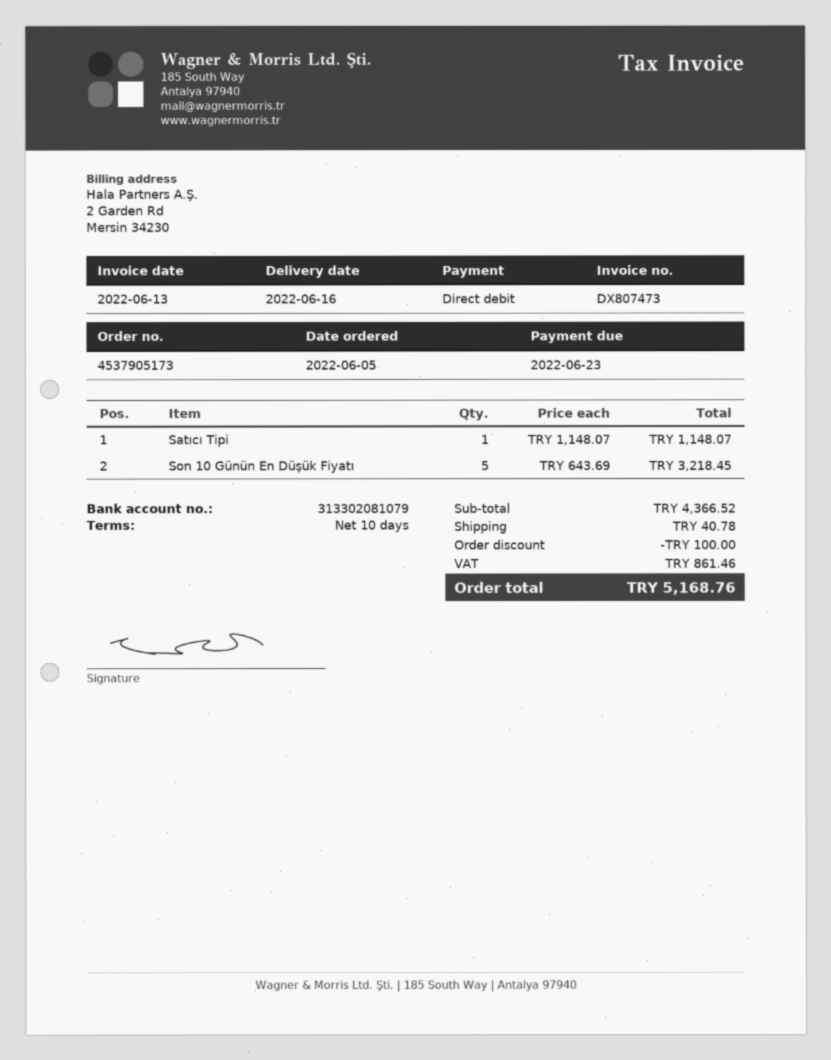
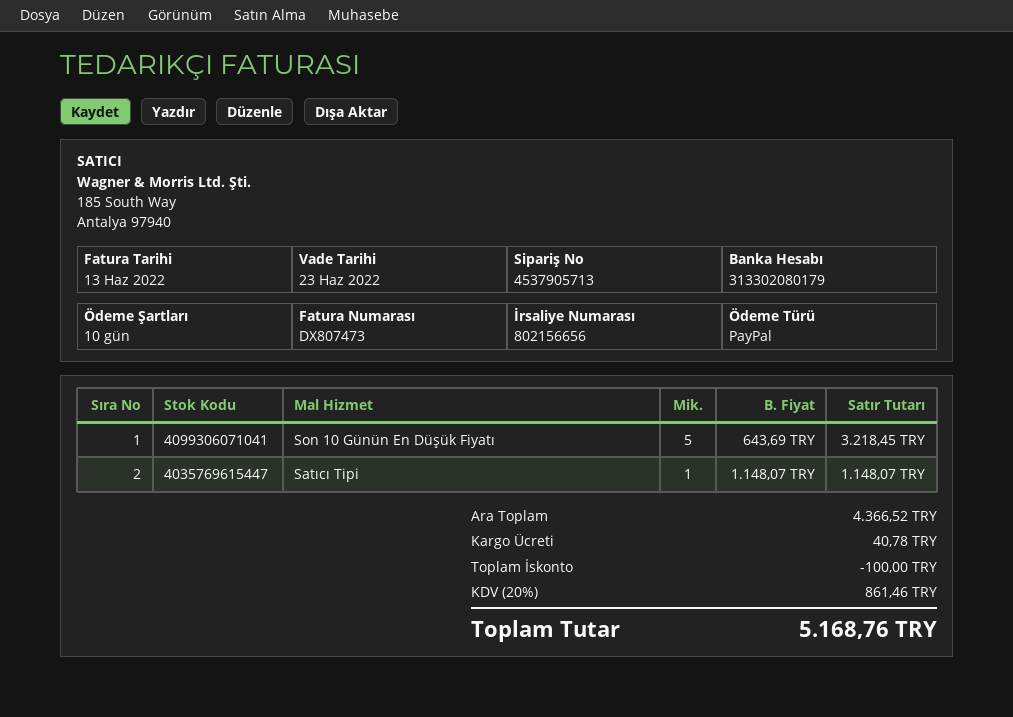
order number: 4537905173 -> 4537905713
payment method: direct debit -> PayPal
bank account: 313302081079 -> 313302080179

